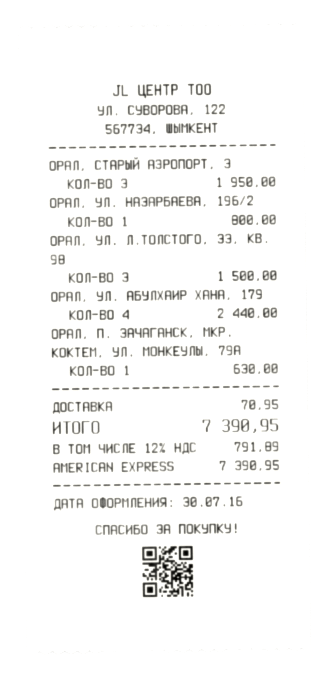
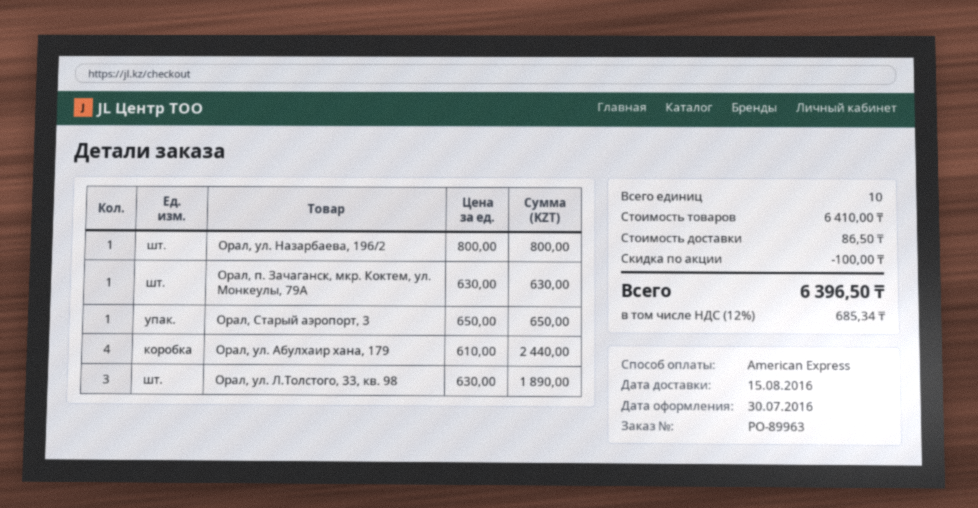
ОРАЛ, СТАРЫЙ АЭРОПОРТ, 3: 3 for 1950.00 -> 1 for 650.00
ОРАЛ, УЛ. Л.ТОЛСТОГО, 33, КВ. 98: 3 for 1500.00 -> 3 for 1890.00
discount: none -> 100.00
shipping: 70.95 -> 86.50
tax: 12% = 791.89 -> 12% = 685.34
total: 7390.95 -> 6396.50

